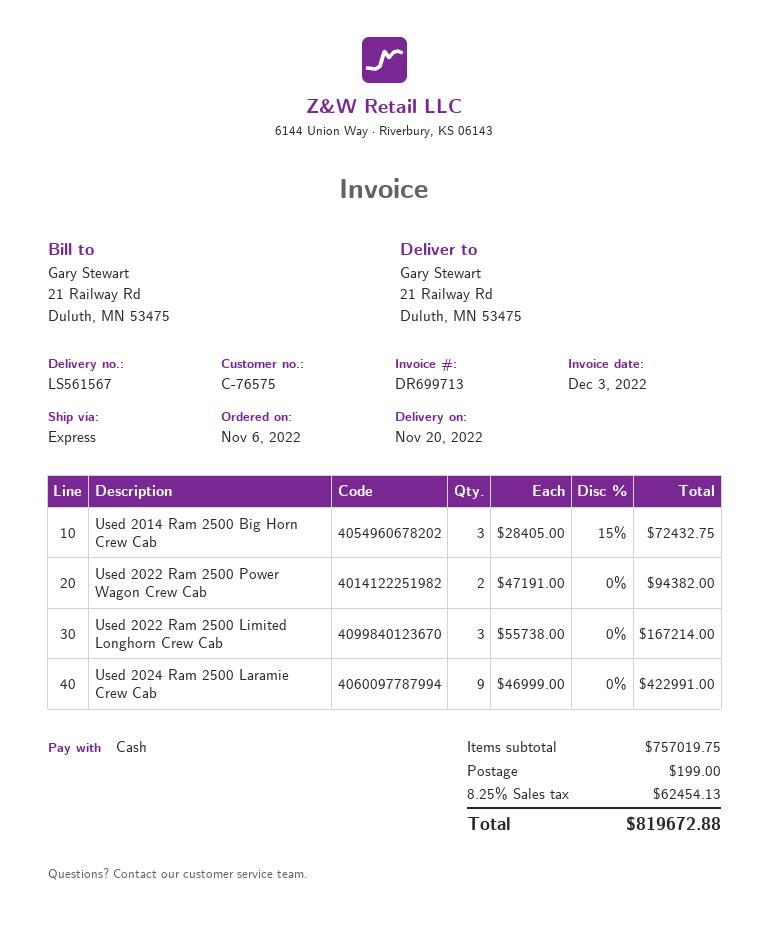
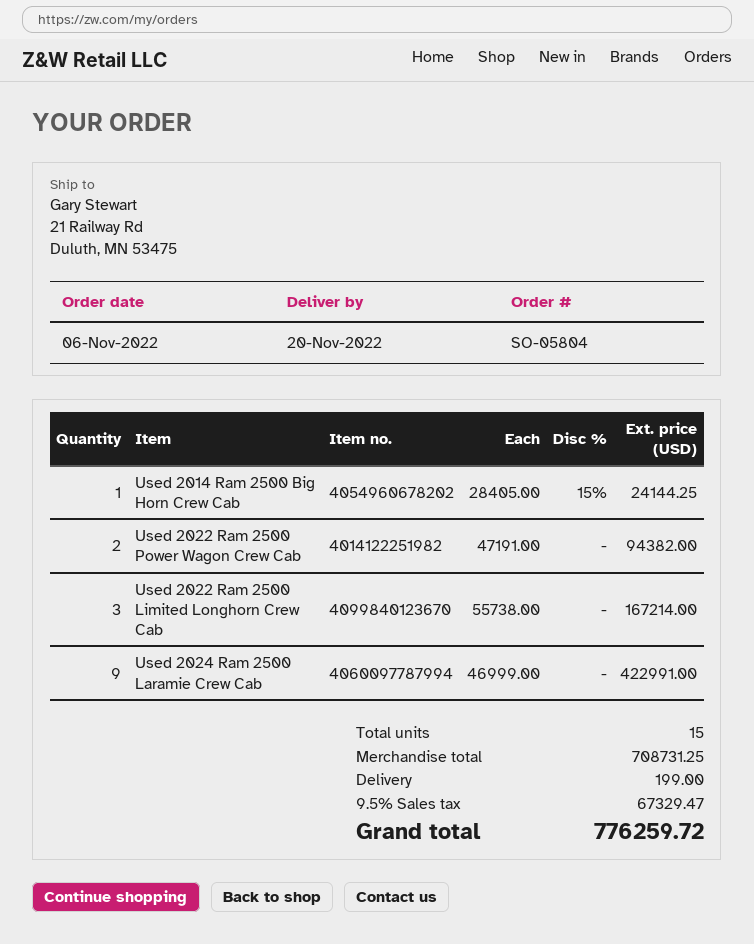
Used 2014 Ram 2500 Big Horn Crew Cab: 3 x 28405.00 - 15% = 72432.75 -> 1 x 28405.00 - 15% = 24144.25
subtotal: 757019.75 -> 708731.25
tax: 8.25% = 62454.13 -> 9.5% = 67329.47
total: 819672.88 -> 776259.72

